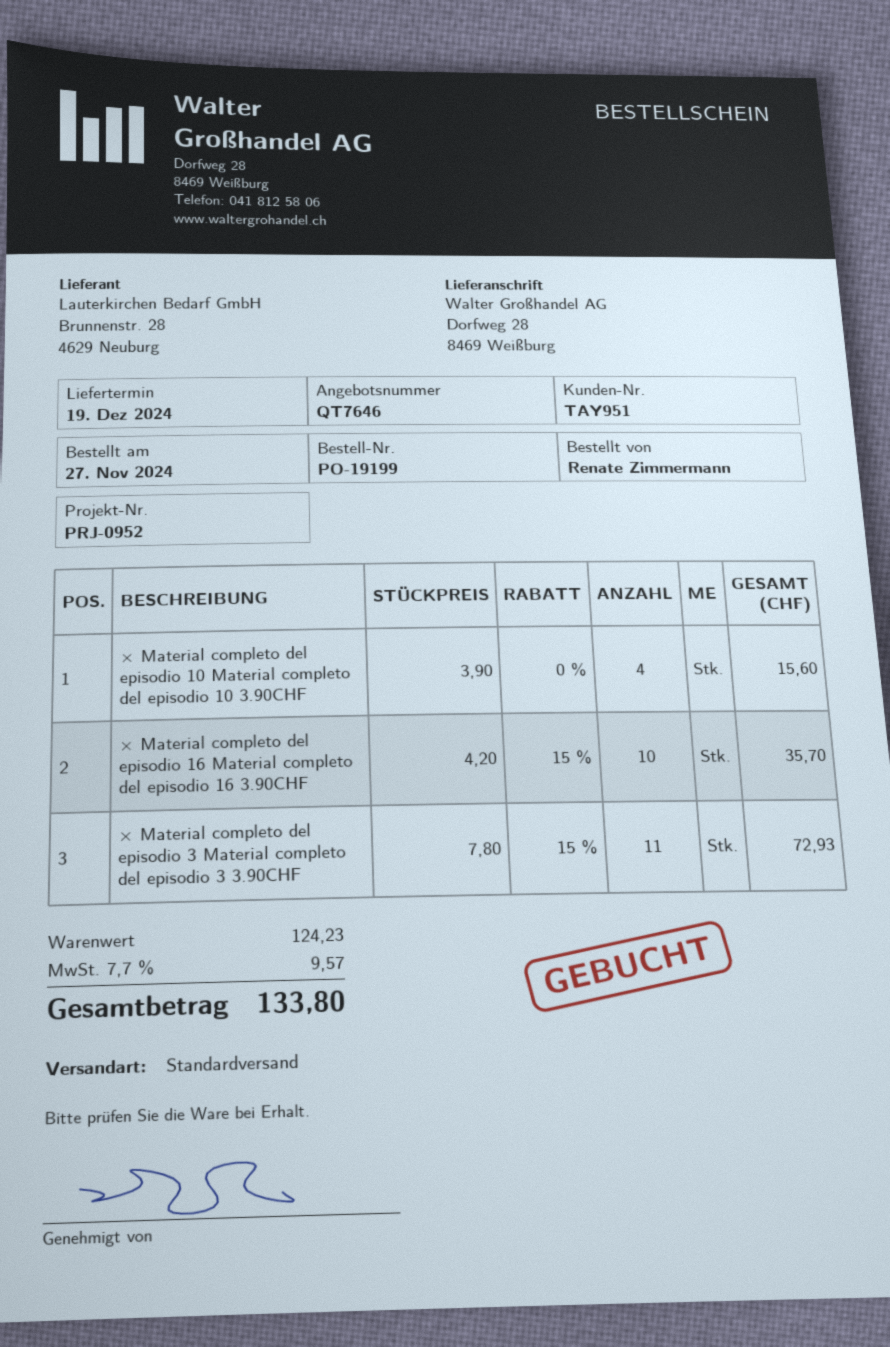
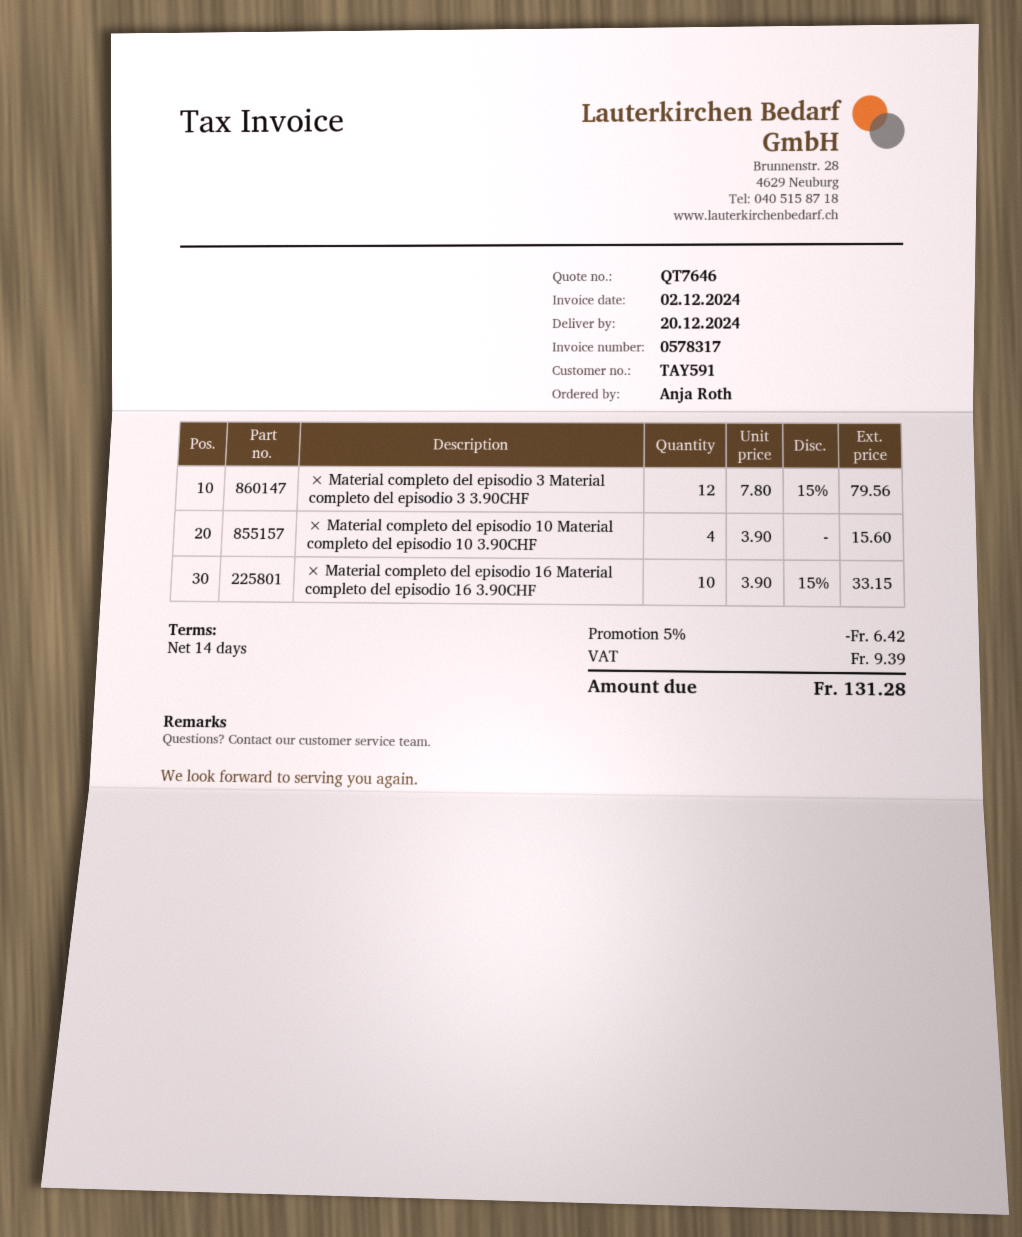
delivery date: 2024-12-19 -> 2024-12-20
customer number: TAY951 -> TAY591
ordered by: Renate Zimmermann -> Anja Roth
× Material completo del episodio 16 Material completo del episodio 16 3.90CHF: 10 x 4.20 - 15% = 35.70 -> 10 x 3.90 - 15% = 33.15
× Material completo del episodio 3 Material completo del episodio 3 3.90CHF: 11 x 7.80 - 15% = 72.93 -> 12 x 7.80 - 15% = 79.56
discount: none -> 5% = 6.42
tax: 9.57 -> 9.39
total: 133.80 -> 131.28

